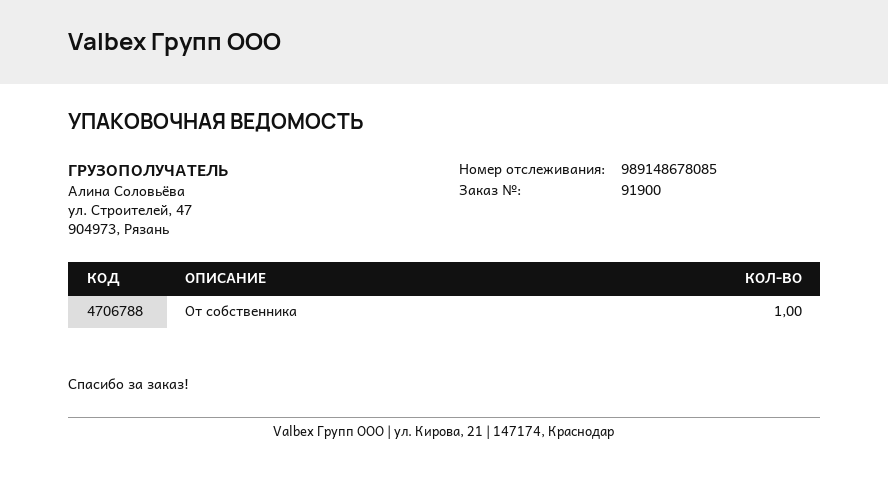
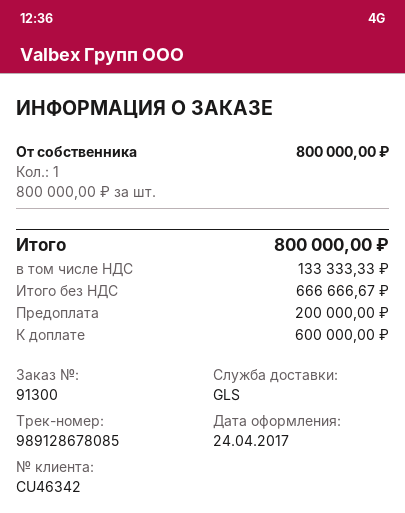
order number: 91900 -> 91300
tracking number: 989148678085 -> 989128678085

